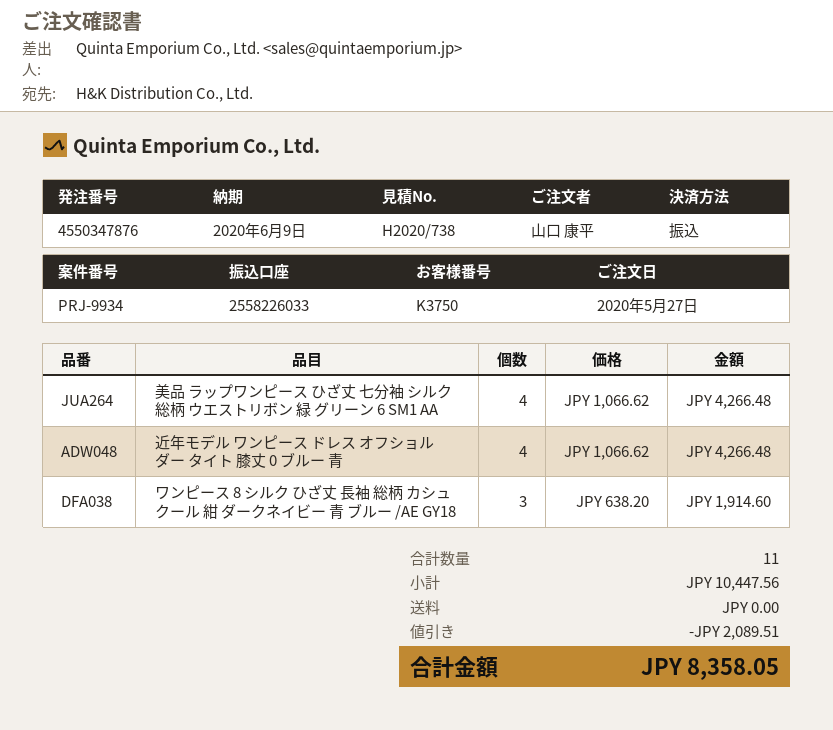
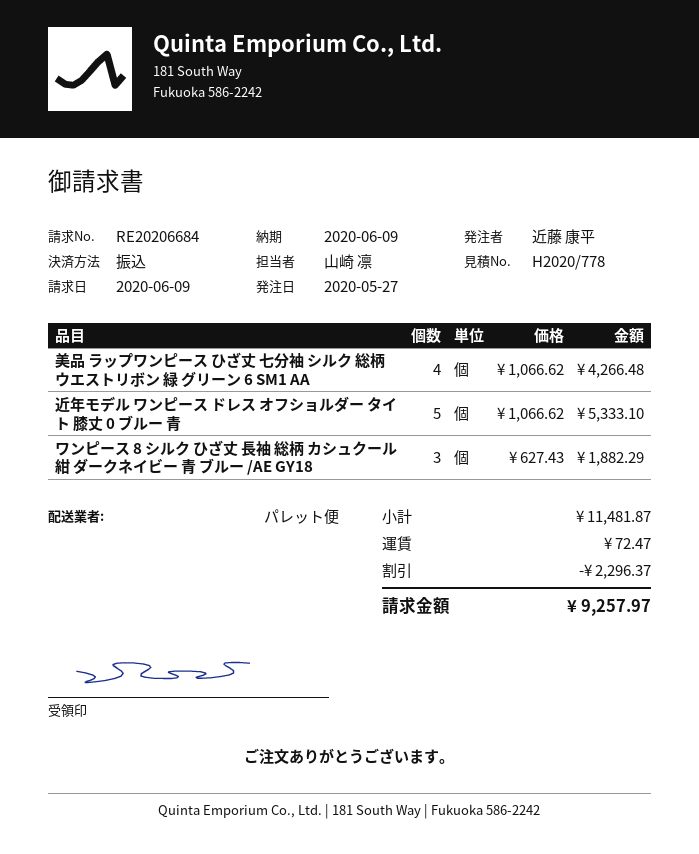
quote number: H2020/738 -> H2020/778
ordered by: 山口 康平 -> 近藤 康平
近年モデル ワンピース ドレス オフショルダー タイト 膝丈 0 ブルー 青: 4 x 1066.62 = 4266.48 -> 5 x 1066.62 = 5333.10
ワンピース 8 シルク ひざ丈 長袖 総柄 カシュクール 紺 ダークネイビー 青 ブルー /AE GY18: 3 x 638.20 = 1914.60 -> 3 x 627.43 = 1882.29
subtotal: 10447.56 -> 11481.87
discount: 2089.51 -> 2296.37
shipping: 0.00 -> 72.47
total: 8358.05 -> 9257.97

